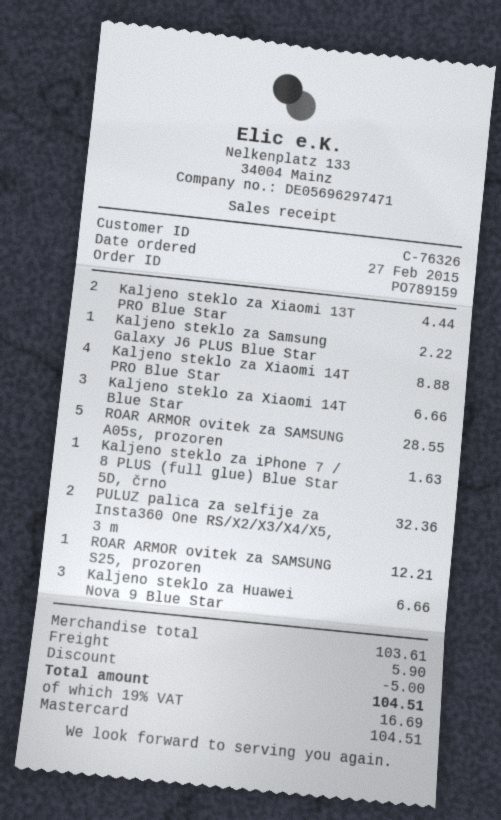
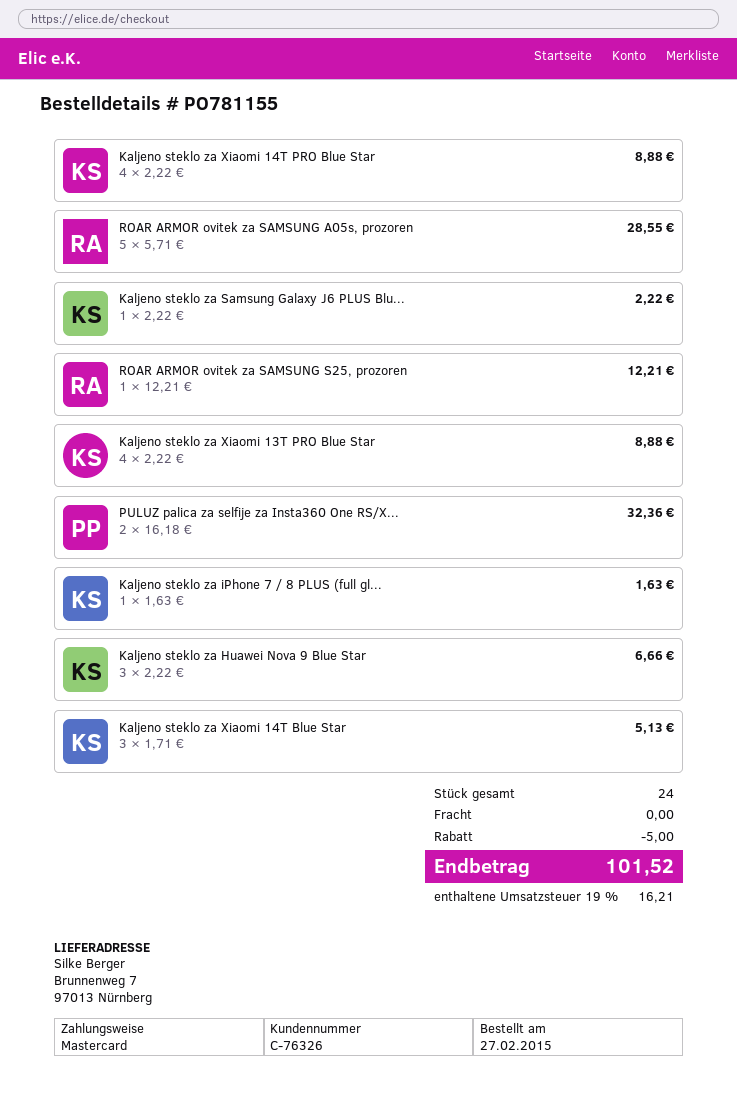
order number: PO789159 -> PO781155
Kaljeno steklo za Xiaomi 13T PRO Blue Star: 2 for 4.44 -> 4 for 8.88
Kaljeno steklo za Xiaomi 14T Blue Star: 3 for 6.66 -> 3 for 5.13
shipping: 5.90 -> 0.00
tax: 19% = 16.69 -> 19% = 16.21
total: 104.51 -> 101.52

